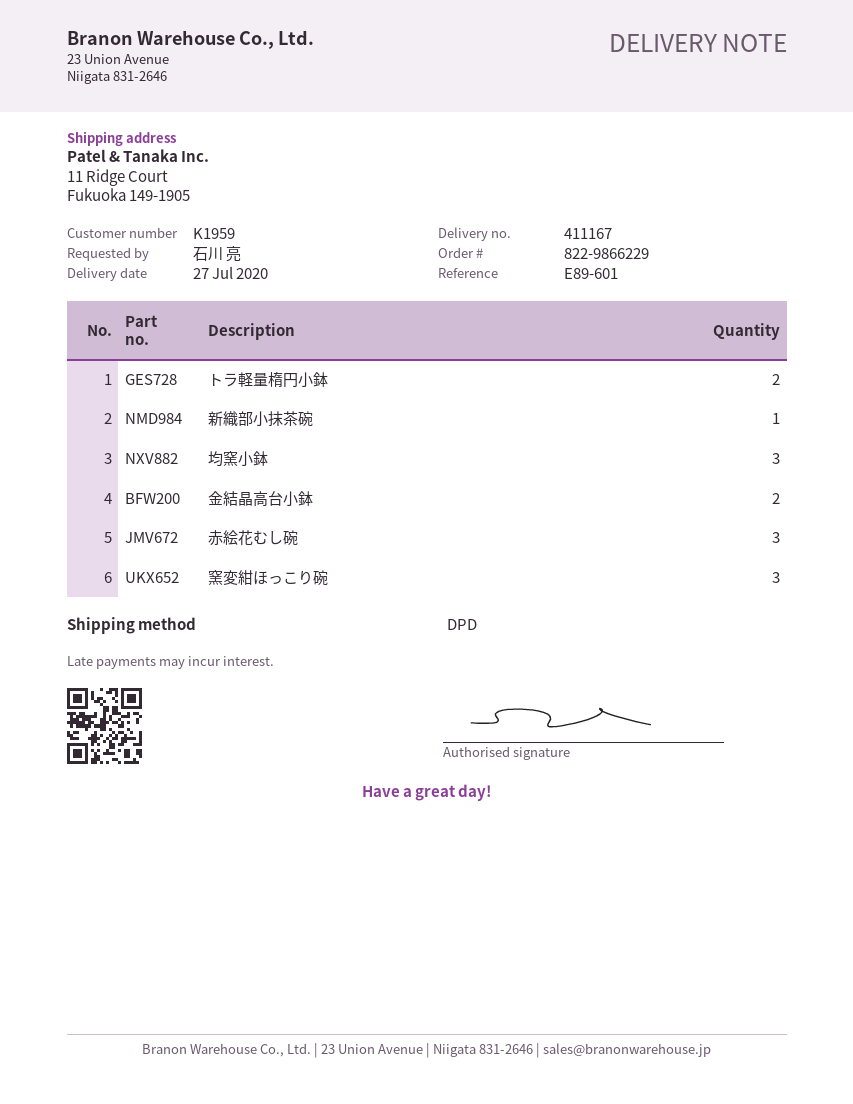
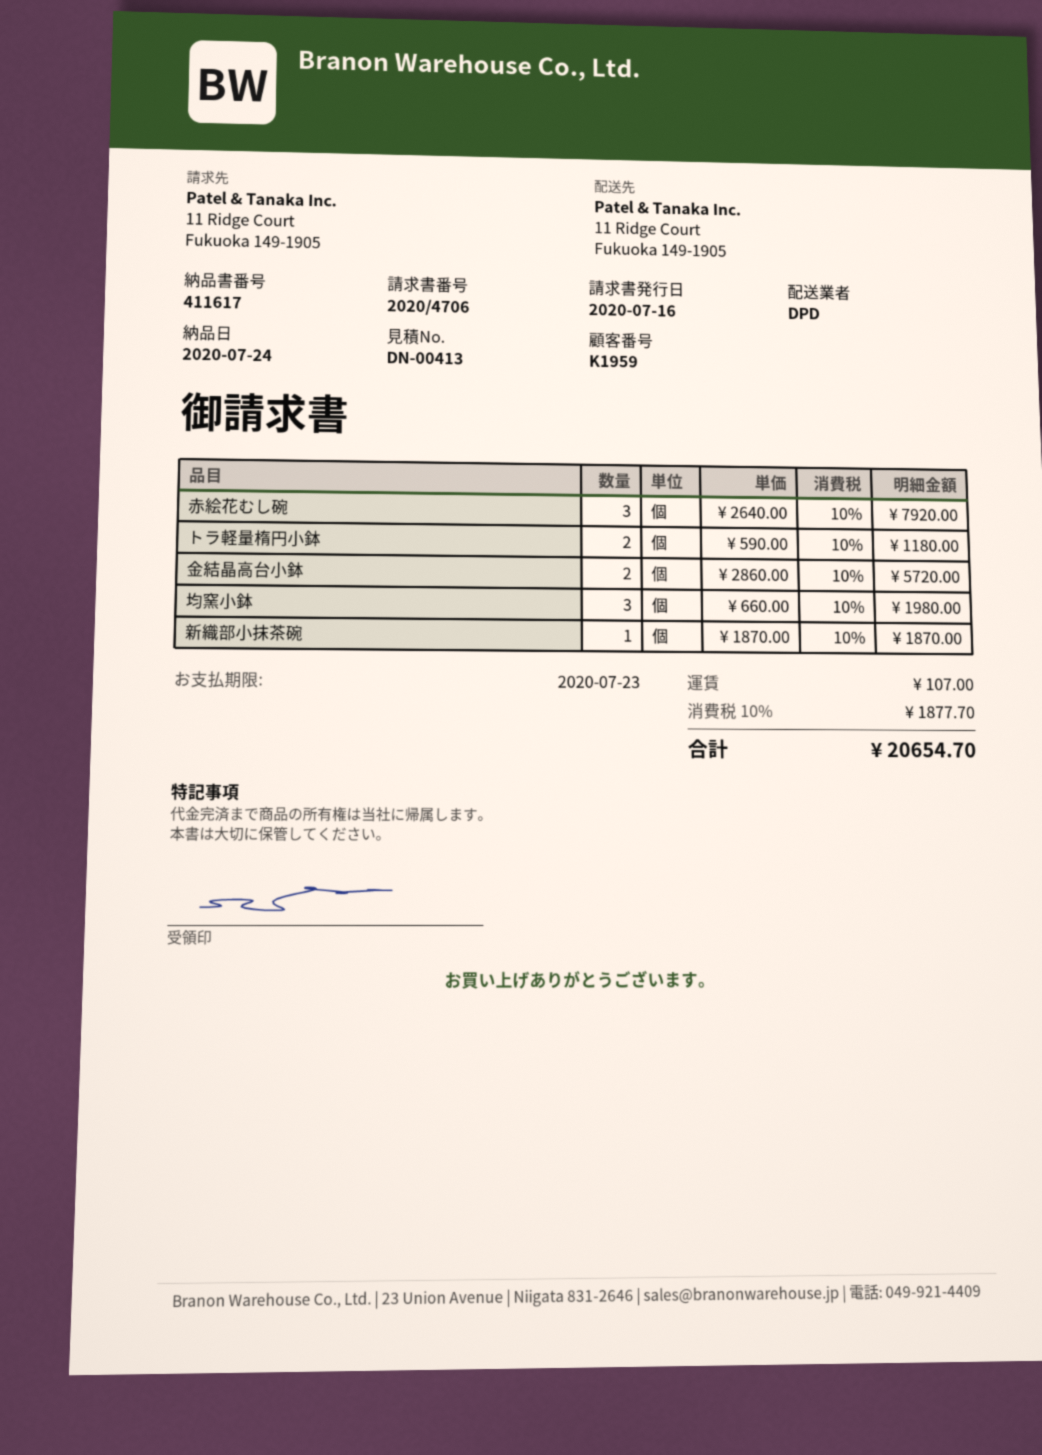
delivery note number: 411167 -> 411617
delivery date: 2020-07-27 -> 2020-07-24
窯変紺ほっこり碗: 3 -> none

